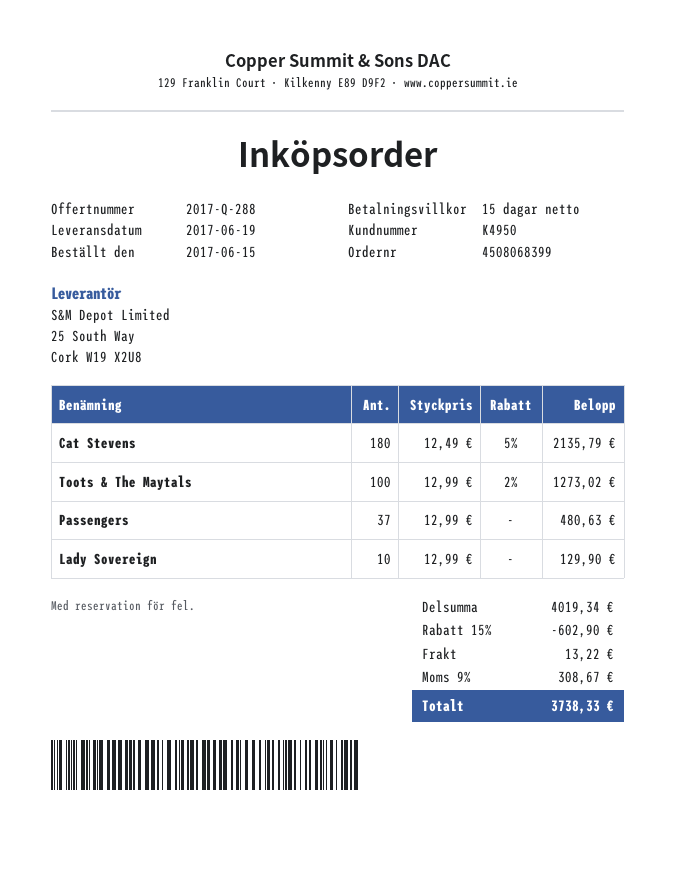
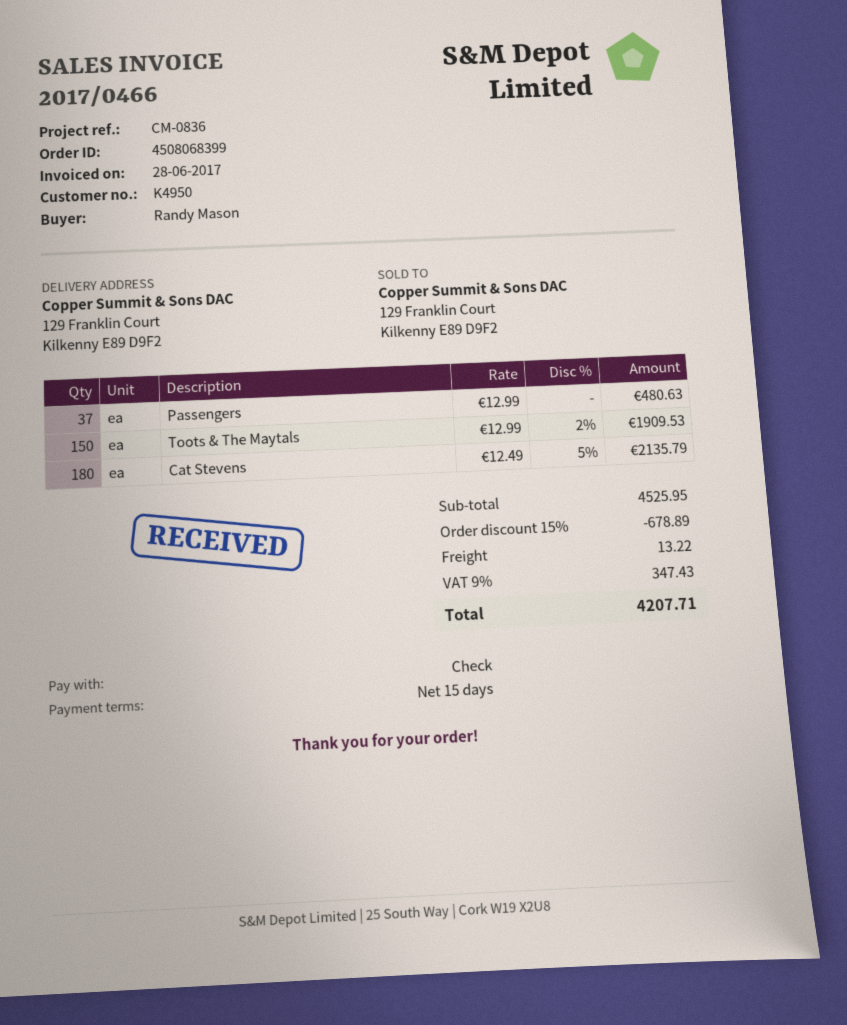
Toots & The Maytals: 100 x 12.99 - 2% = 1273.02 -> 150 x 12.99 - 2% = 1909.53
Lady Sovereign: 10 x 12.99 = 129.90 -> none
subtotal: 4019.34 -> 4525.95
discount: 15% = 602.90 -> 15% = 678.89
tax: 9% = 308.67 -> 9% = 347.43
total: 3738.33 -> 4207.71

